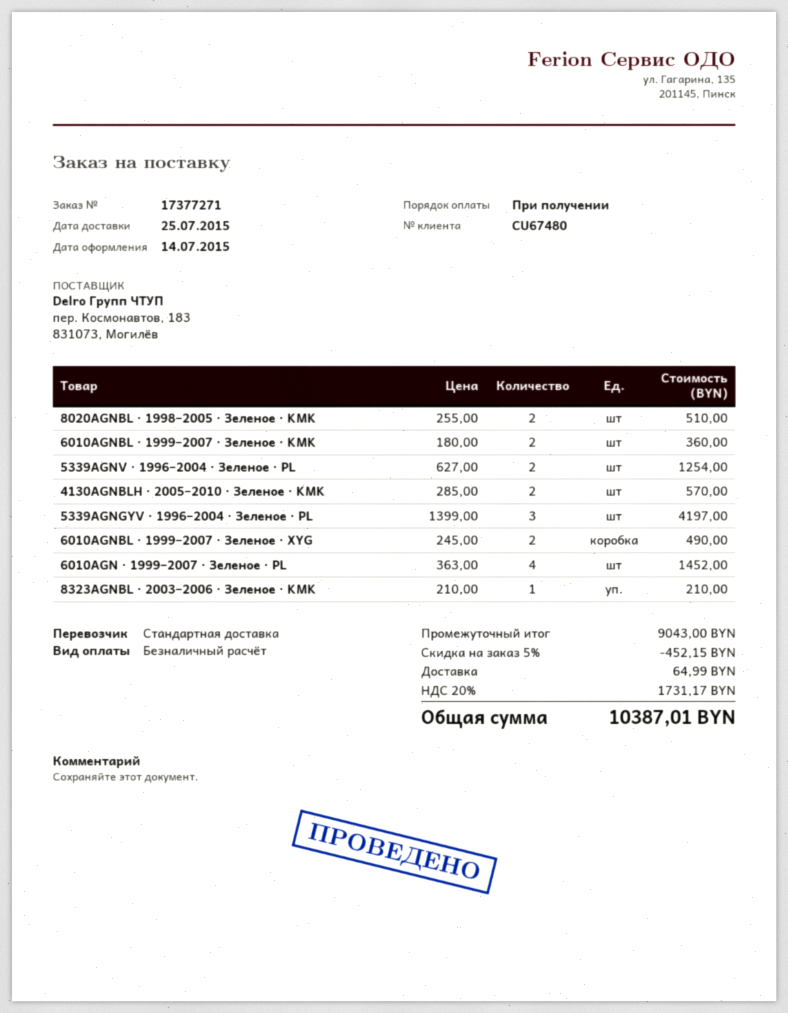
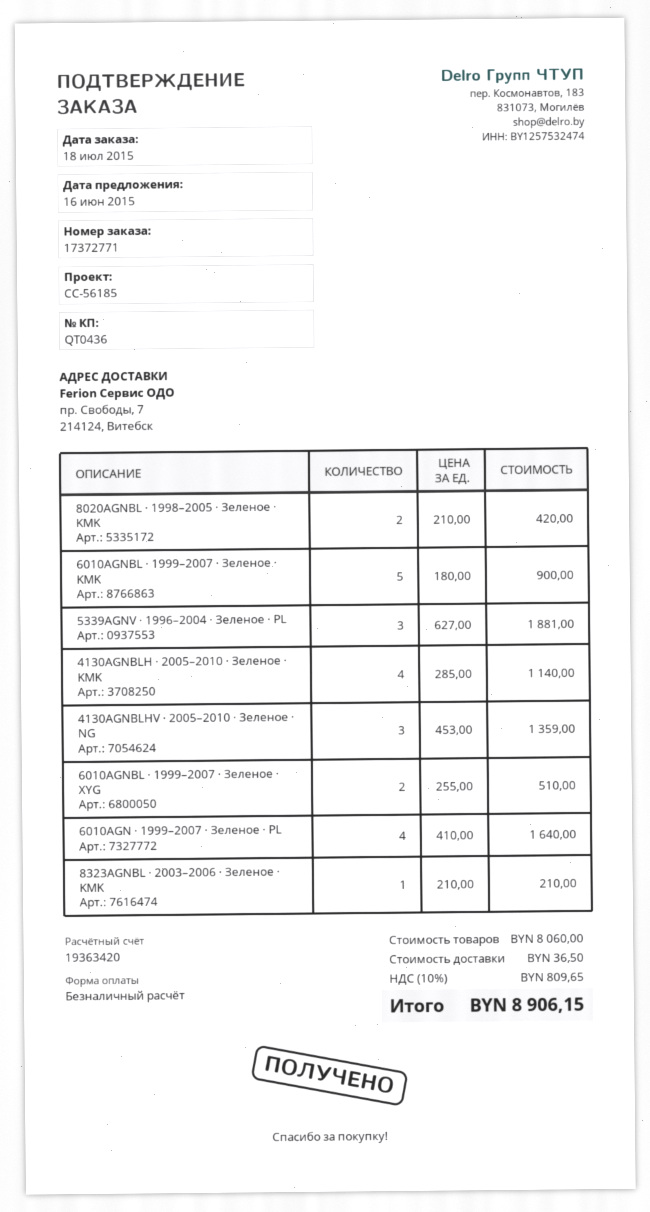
order number: 17377271 -> 17372771
order date: 2015-07-14 -> 2015-07-18
8020AGNBL · 1998–2005 · Зеленое · KMK: 2 x 255.00 = 510.00 -> 2 x 210.00 = 420.00
6010AGNBL · 1999–2007 · Зеленое · KMK: 2 x 180.00 = 360.00 -> 5 x 180.00 = 900.00
5339AGNV · 1996–2004 · Зеленое · PL: 2 x 627.00 = 1254.00 -> 3 x 627.00 = 1881.00
4130AGNBLH · 2005–2010 · Зеленое · KMK: 2 x 285.00 = 570.00 -> 4 x 285.00 = 1140.00
5339AGNGYV · 1996–2004 · Зеленое · PL: 3 x 1399.00 = 4197.00 -> none
6010AGNBL · 1999–2007 · Зеленое · XYG: 2 x 245.00 = 490.00 -> 2 x 255.00 = 510.00
6010AGN · 1999–2007 · Зеленое · PL: 4 x 363.00 = 1452.00 -> 4 x 410.00 = 1640.00
4130AGNBLHV · 2005–2010 · Зеленое · NG: none -> 3 x 453.00 = 1359.00
subtotal: 9043.00 -> 8060.00
discount: 5% = 452.15 -> none
shipping: 64.99 -> 36.50
tax: 20% = 1731.17 -> 10% = 809.65
total: 10387.01 -> 8906.15

